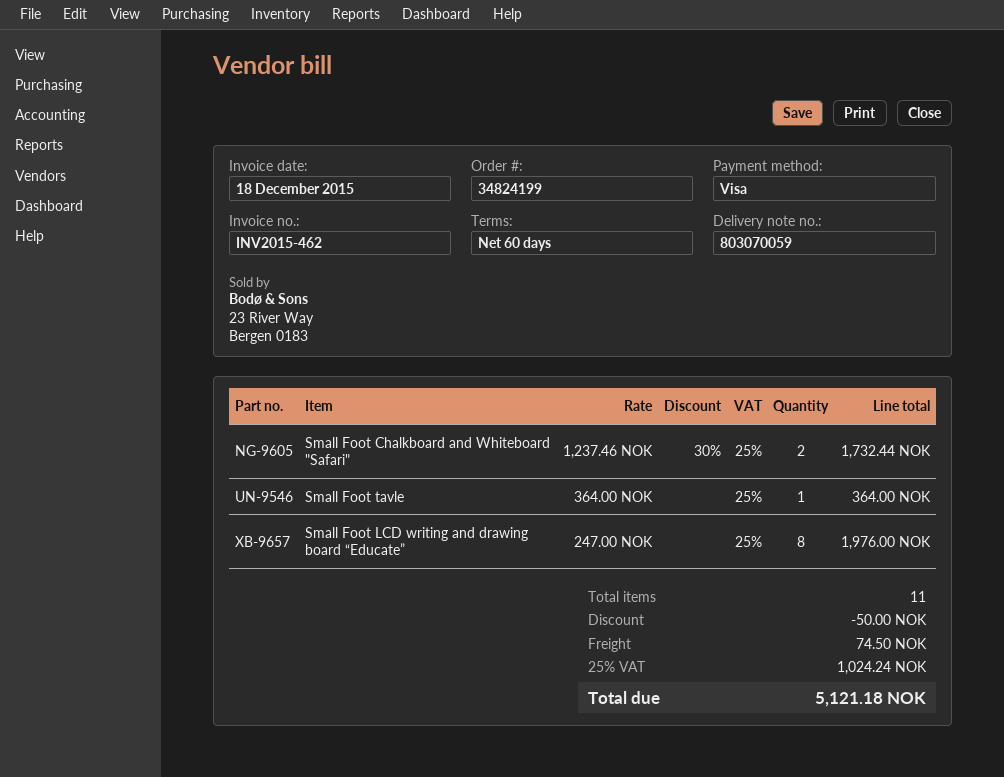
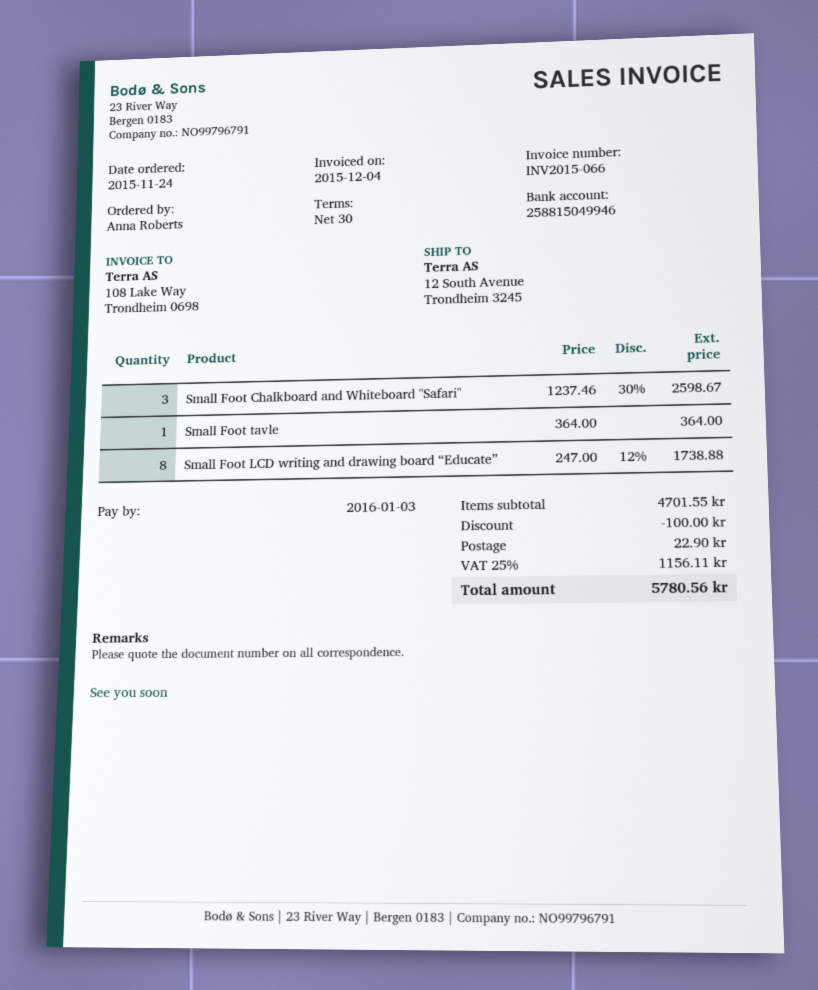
invoice number: INV2015-462 -> INV2015-066
invoice date: 2015-12-18 -> 2015-12-04
payment terms: 60 days -> 30 days
Small Foot Chalkboard and Whiteboard "Safari": 2 x 1237.46 - 30% = 1732.44 -> 3 x 1237.46 - 30% = 2598.67
Small Foot LCD writing and drawing board “Educate”: 8 x 247.00 = 1976.00 -> 8 x 247.00 - 12% = 1738.88
discount: 50.00 -> 100.00
shipping: 74.50 -> 22.90
tax: 25% = 1024.24 -> 25% = 1156.11
total: 5121.18 -> 5780.56

